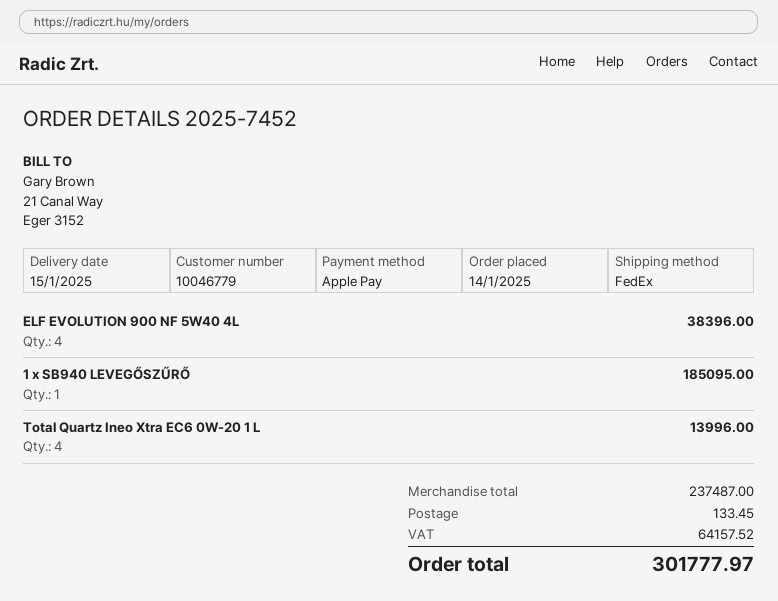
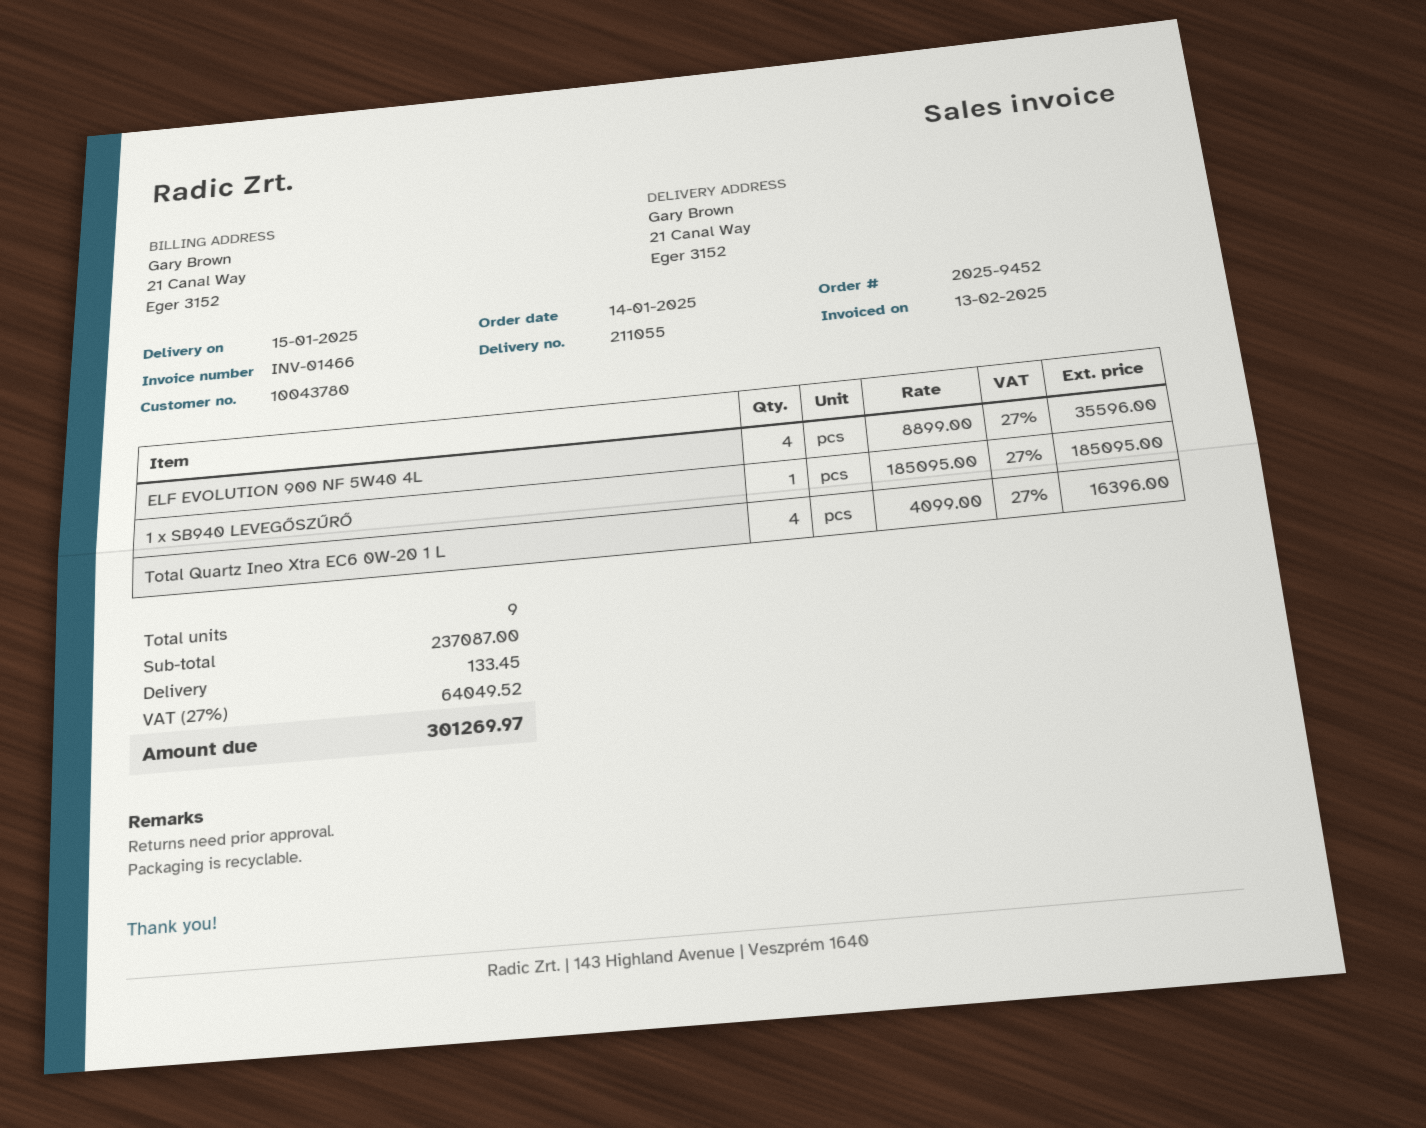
order number: 2025-7452 -> 2025-9452
customer number: 10046779 -> 10043780
ELF EVOLUTION 900 NF 5W40 4L: 4 for 38396.00 -> 4 for 35596.00
Total Quartz Ineo Xtra EC6 0W-20 1 L: 4 for 13996.00 -> 4 for 16396.00
subtotal: 237487.00 -> 237087.00
tax: 64157.52 -> 64049.52
total: 301777.97 -> 301269.97

